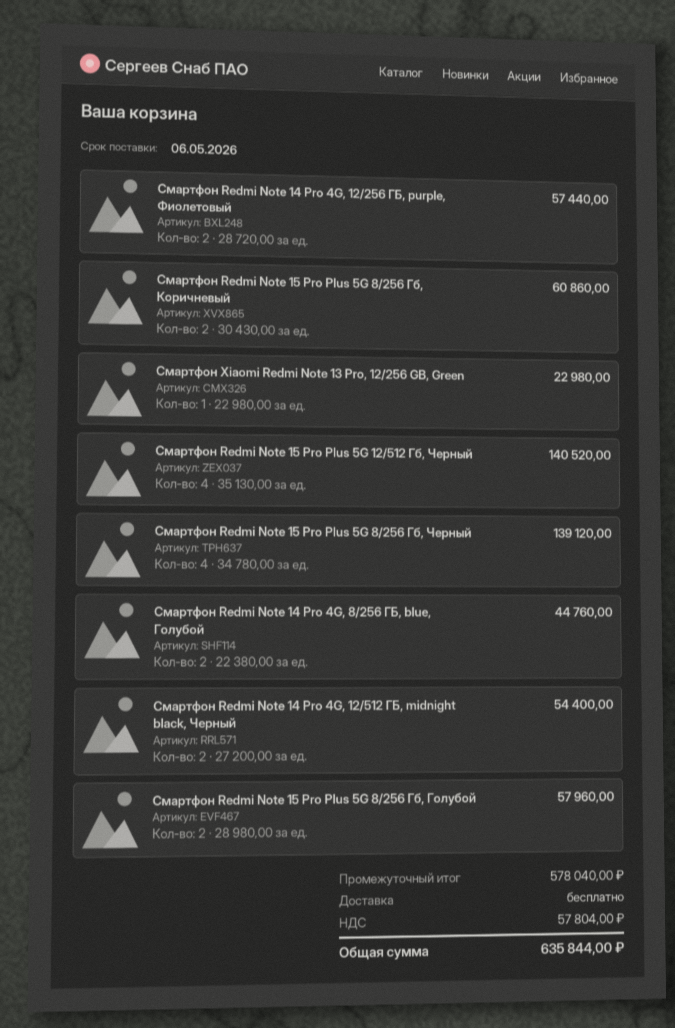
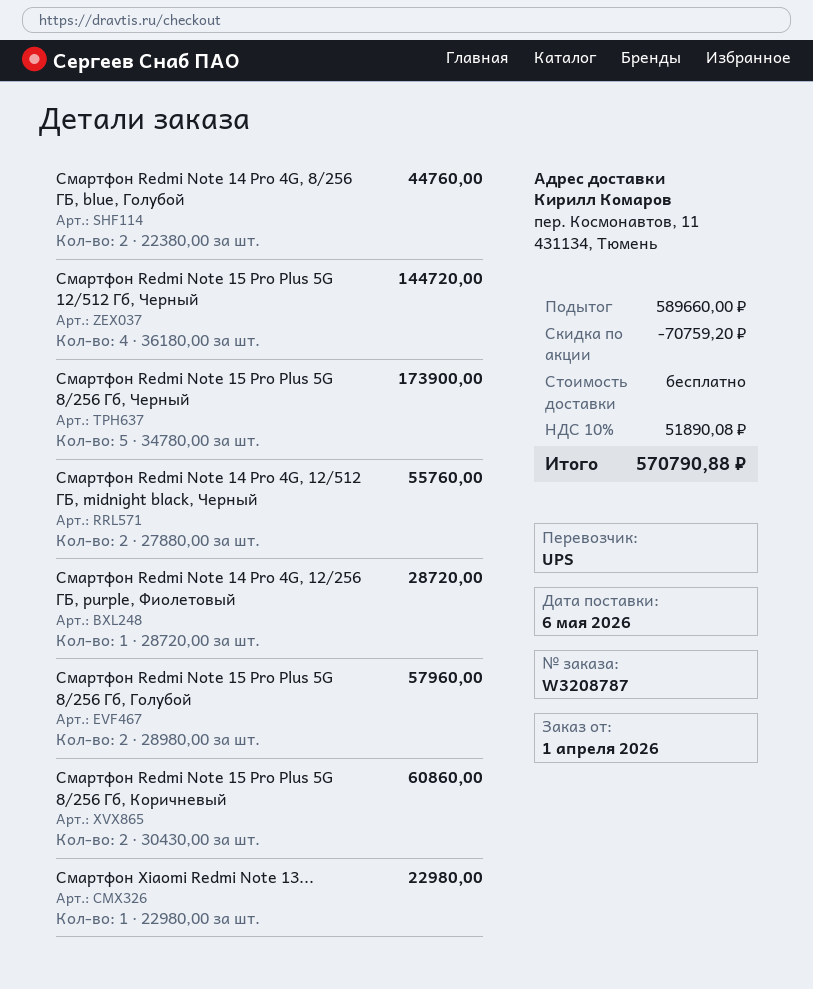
Смартфон Redmi Note 14 Pro 4G, 12/256 ГБ, purple, Фиолетовый: 2 x 28720.00 = 57440.00 -> 1 x 28720.00 = 28720.00
Смартфон Redmi Note 15 Pro Plus 5G 12/512 Гб, Черный: 4 x 35130.00 = 140520.00 -> 4 x 36180.00 = 144720.00
Смартфон Redmi Note 15 Pro Plus 5G 8/256 Гб, Черный: 4 x 34780.00 = 139120.00 -> 5 x 34780.00 = 173900.00
Смартфон Redmi Note 14 Pro 4G, 12/512 ГБ, midnight black, Черный: 2 x 27200.00 = 54400.00 -> 2 x 27880.00 = 55760.00
subtotal: 578040.00 -> 589660.00
discount: none -> 70759.20
tax: 57804.00 -> 51890.08
total: 635844.00 -> 570790.88

